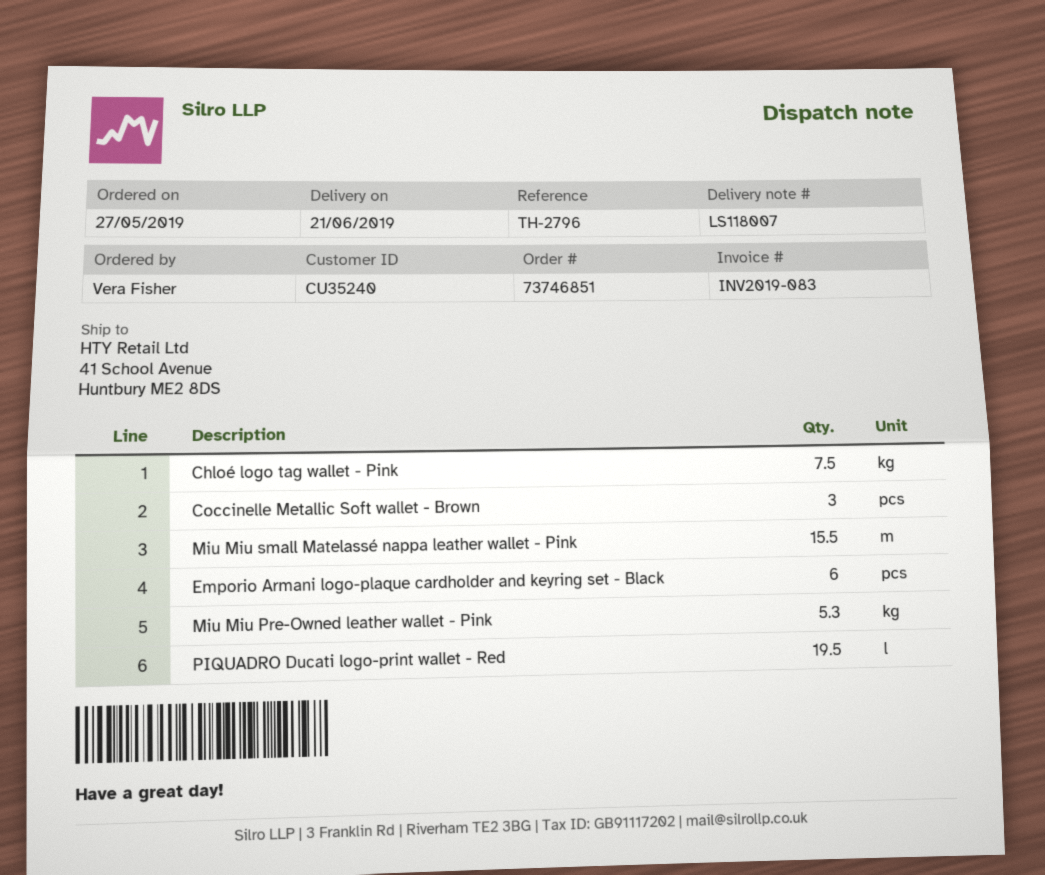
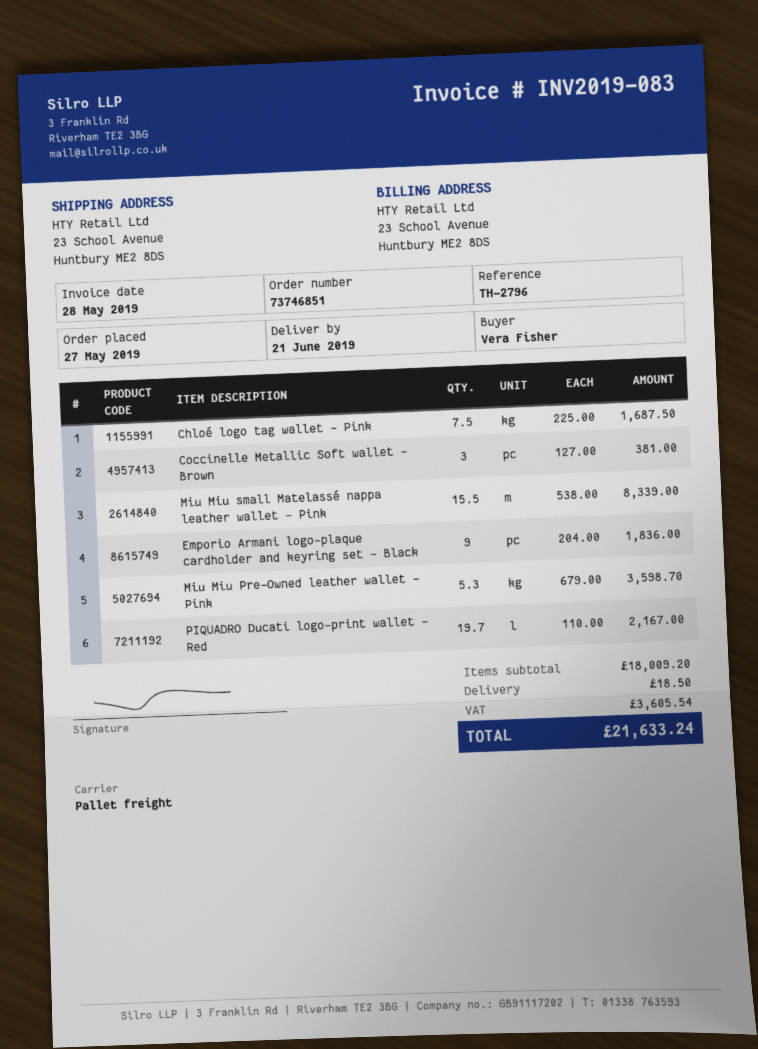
ship to: 41 School Avenue, Huntbury ME2 8DS -> 23 School Avenue, Huntbury ME2 8DS
Emporio Armani logo-plaque cardholder and keyring set - Black: 6 -> 9
PIQUADRO Ducati logo-print wallet - Red: 19.5 -> 19.7

